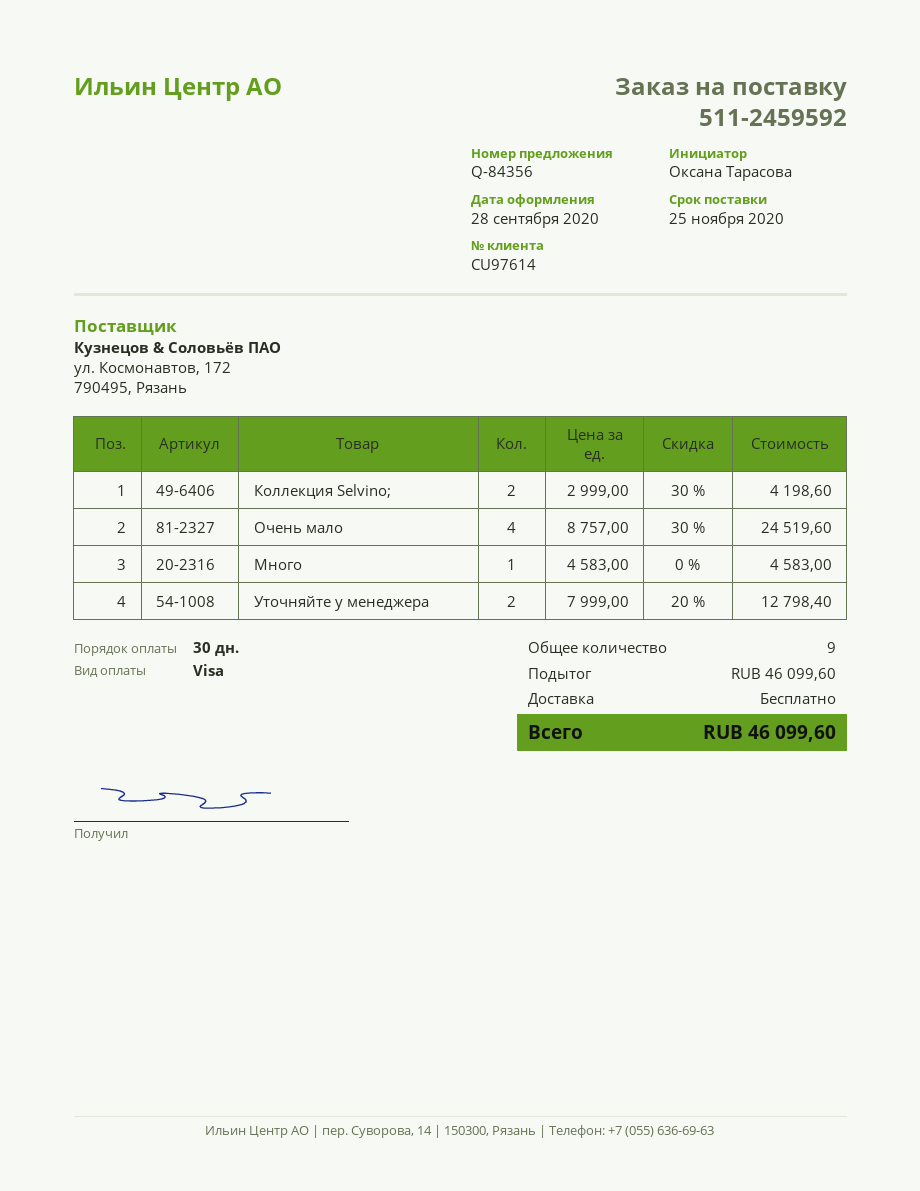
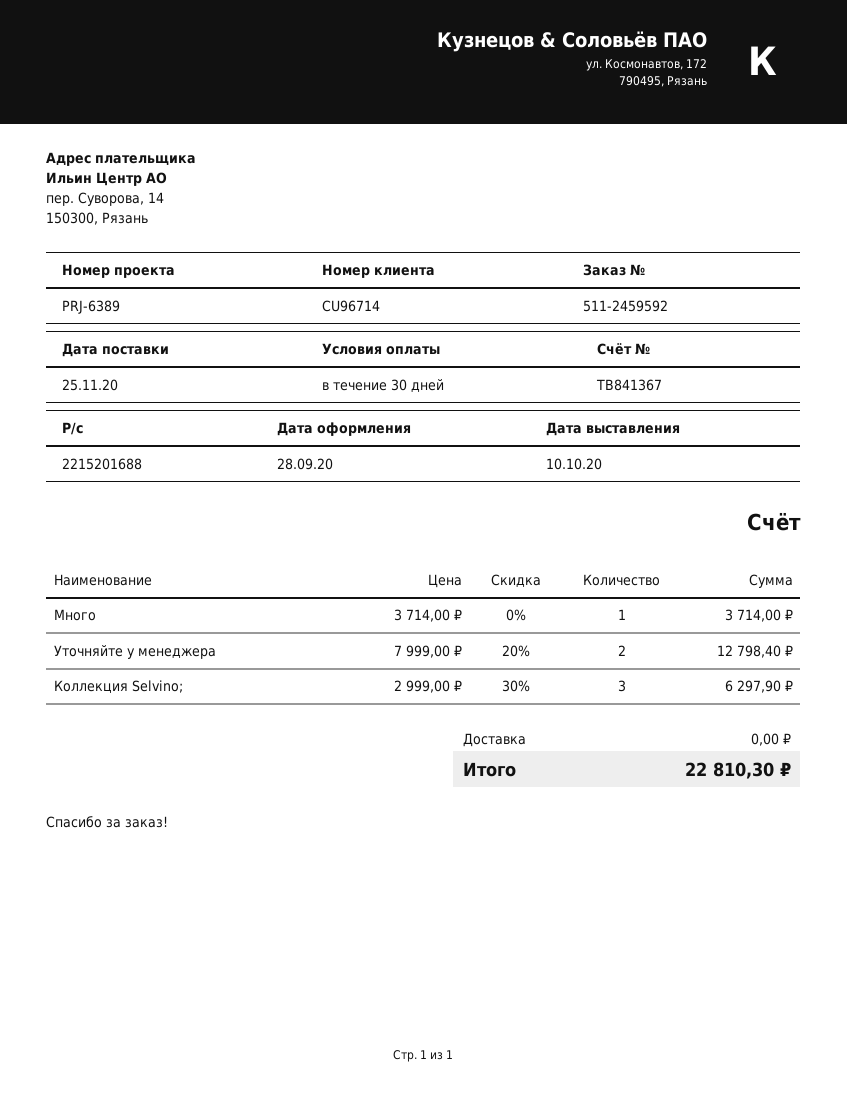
customer number: CU97614 -> CU96714
Коллекция Selvino;: 2 x 2999.00 - 30% = 4198.60 -> 3 x 2999.00 - 30% = 6297.90
Очень мало: 4 x 8757.00 - 30% = 24519.60 -> none
Много: 1 x 4583.00 = 4583.00 -> 1 x 3714.00 = 3714.00
total: 46099.60 -> 22810.30

